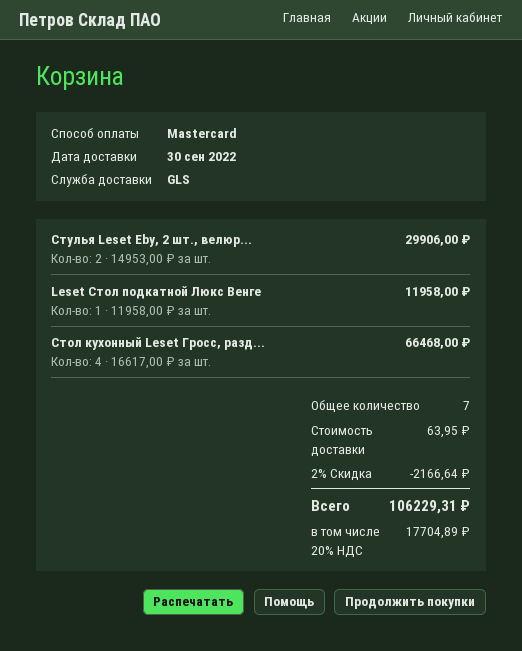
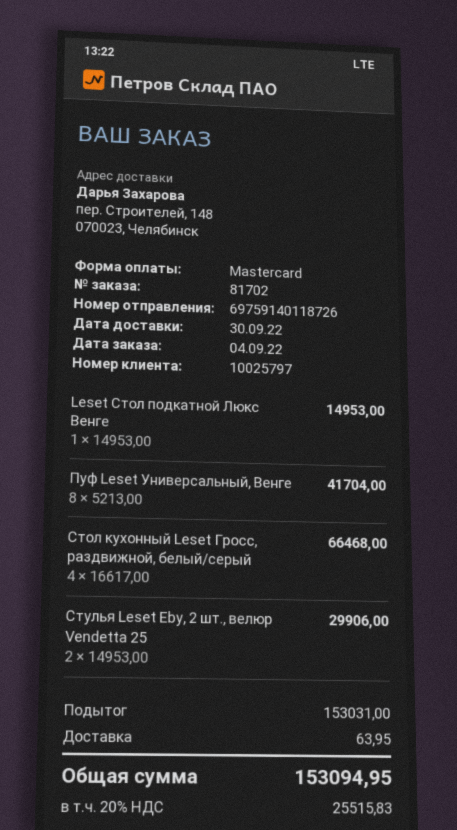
Leset Стол подкатной Люкс Венге: 1 x 11958.00 = 11958.00 -> 1 x 14953.00 = 14953.00
Пуф Leset Универсальный, Венге: none -> 8 x 5213.00 = 41704.00
discount: 2% = 2166.64 -> none
tax: 20% = 17704.89 -> 20% = 25515.83
total: 106229.31 -> 153094.95

